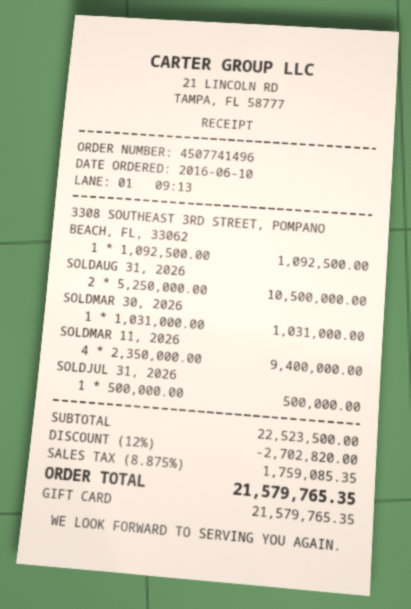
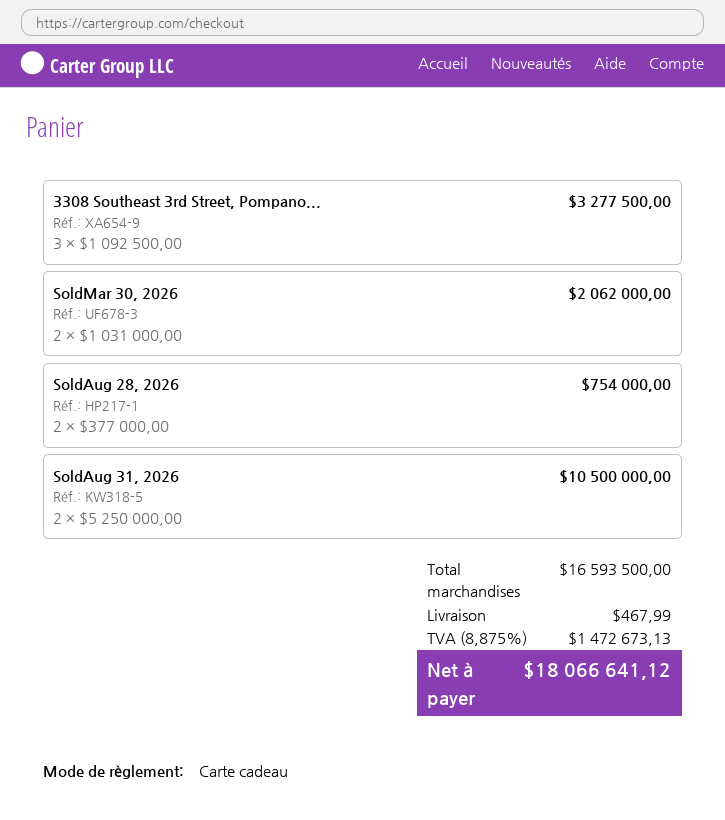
3308 SOUTHEAST 3RD STREET, POMPANO BEACH, FL, 33062: 1 x 1092500.00 = 1092500.00 -> 3 x 1092500.00 = 3277500.00
SOLDMAR 30, 2026: 1 x 1031000.00 = 1031000.00 -> 2 x 1031000.00 = 2062000.00
SOLDMAR 11, 2026: 4 x 2350000.00 = 9400000.00 -> none
SOLDJUL 31, 2026: 1 x 500000.00 = 500000.00 -> none
SoldAug 28, 2026: none -> 2 x 377000.00 = 754000.00
subtotal: 22523500.00 -> 16593500.00
discount: 12% = 2702820.00 -> none
shipping: none -> 467.99
tax: 8.875% = 1759085.35 -> 8.875% = 1472673.13
total: 21579765.35 -> 18066641.12

